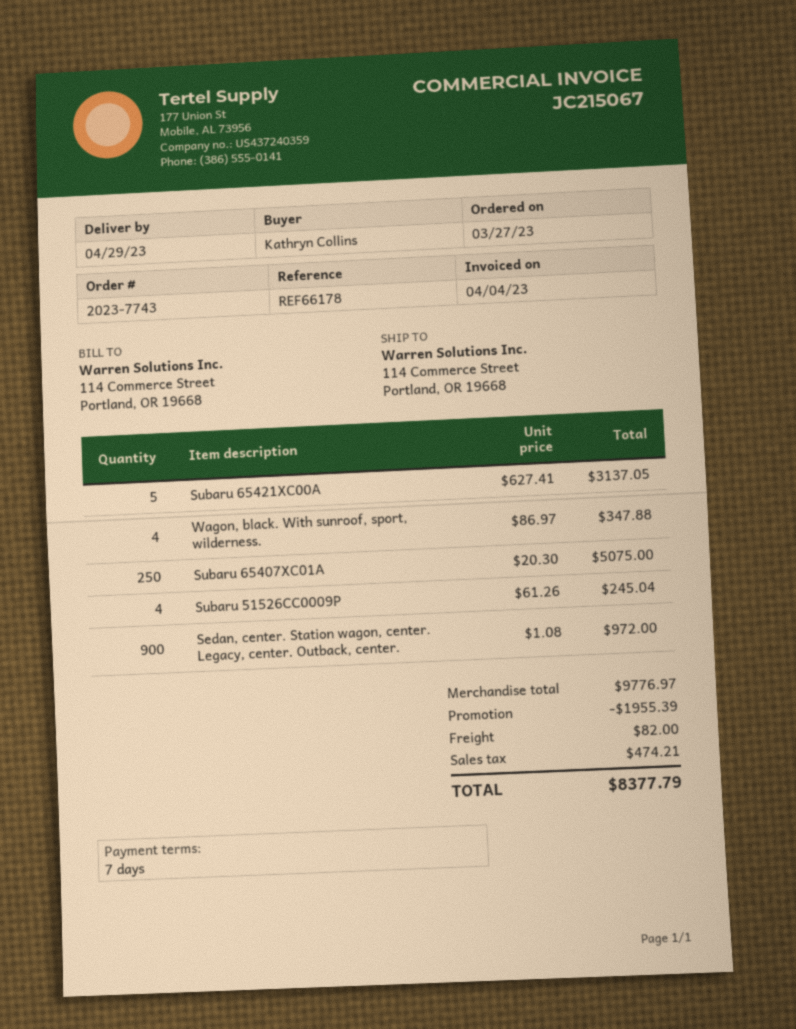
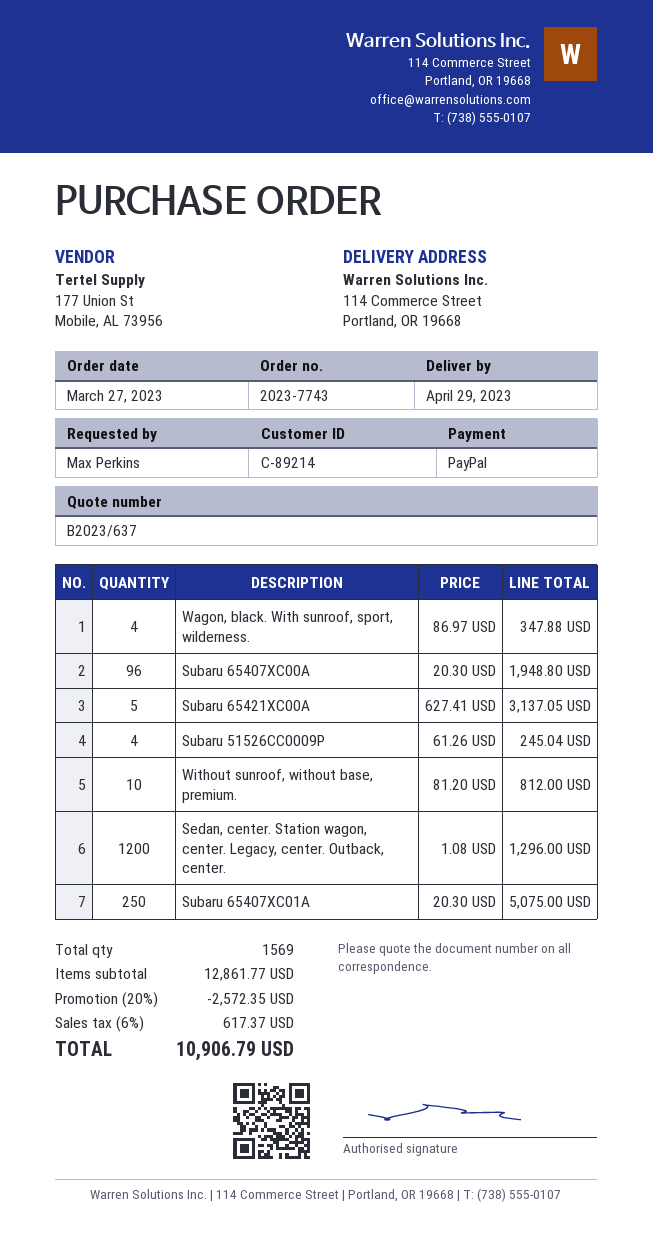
ordered by: Kathryn Collins -> Max Perkins
Sedan, center. Station wagon, center. Legacy, center. Outback, center.: 900 x 1.08 = 972.00 -> 1200 x 1.08 = 1296.00
Subaru 65407XC00A: none -> 96 x 20.30 = 1948.80
Without sunroof, without base, premium.: none -> 10 x 81.20 = 812.00
subtotal: 9776.97 -> 12861.77
discount: 1955.39 -> 2572.35
shipping: 82.00 -> none
tax: 474.21 -> 617.37
total: 8377.79 -> 10906.79

